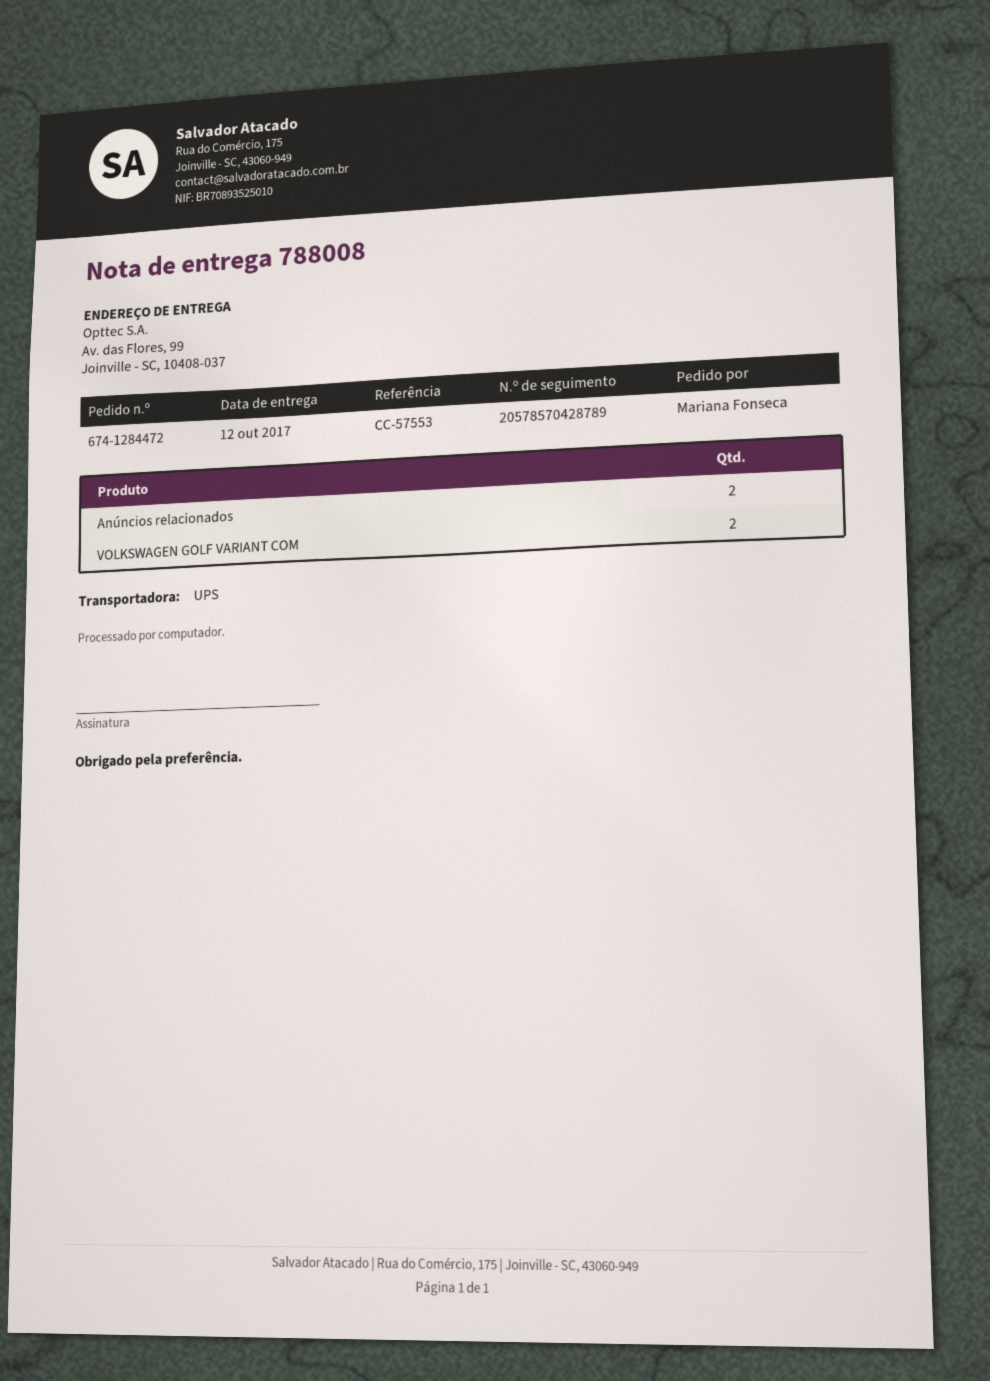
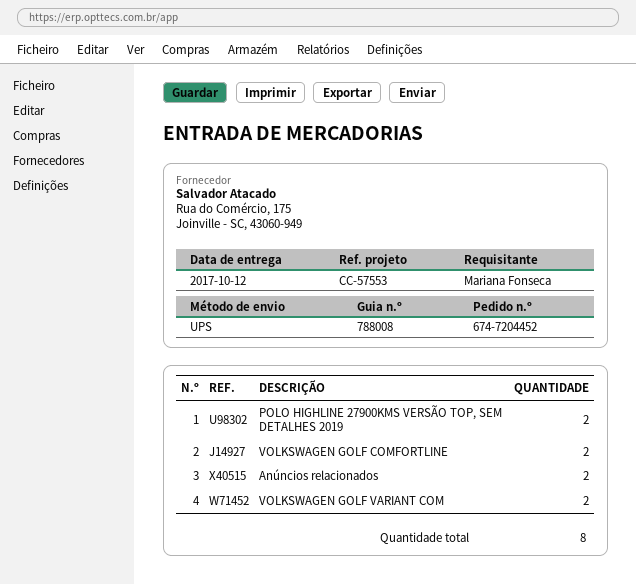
order number: 674-1284472 -> 674-7204452
POLO HIGHLINE 27900KMS VERSÃO TOP, SEM DETALHES 2019: none -> 2
VOLKSWAGEN GOLF COMFORTLINE: none -> 2

